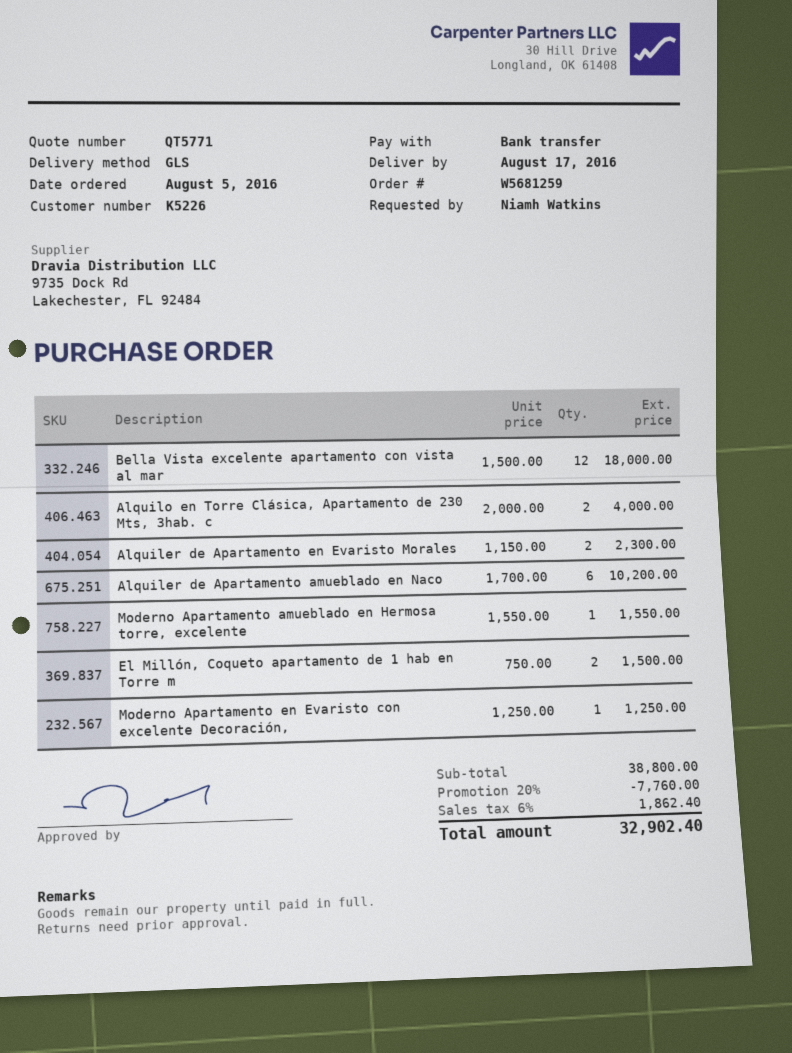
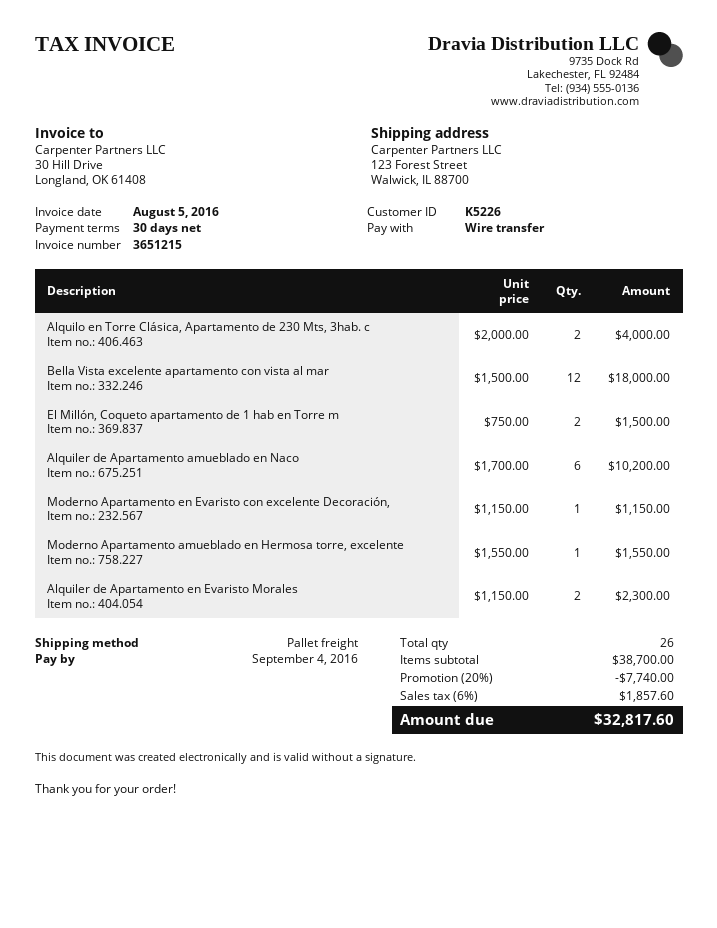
shipping method: GLS -> pallet freight
Moderno Apartamento en Evaristo con excelente Decoración,: 1 x 1250.00 = 1250.00 -> 1 x 1150.00 = 1150.00
subtotal: 38800.00 -> 38700.00
discount: 20% = 7760.00 -> 20% = 7740.00
tax: 6% = 1862.40 -> 6% = 1857.60
total: 32902.40 -> 32817.60

